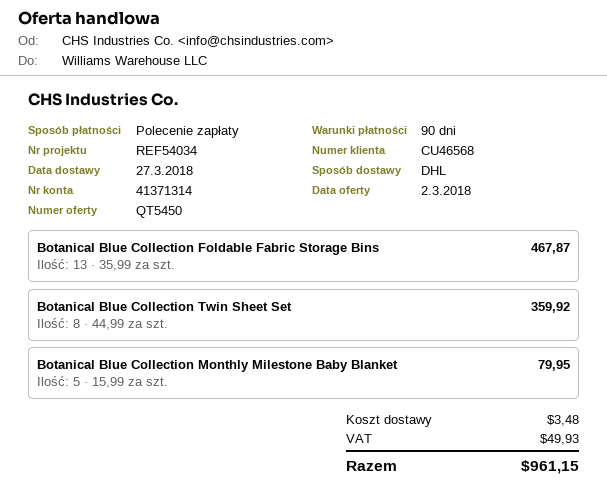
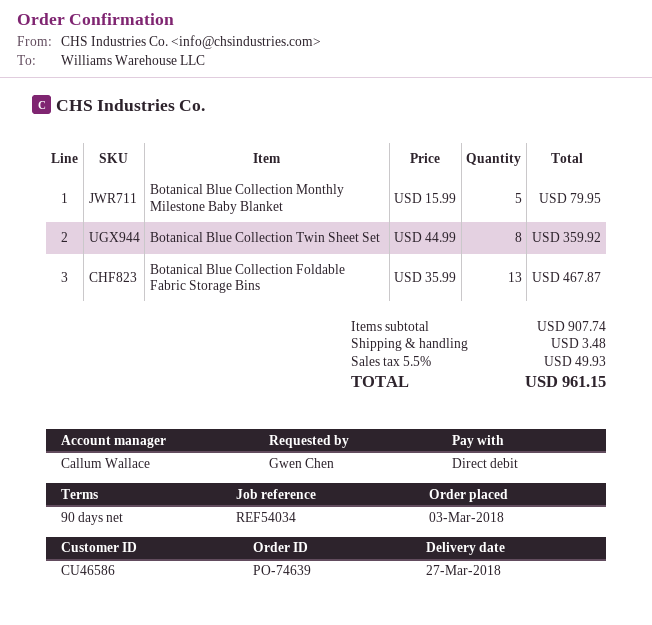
customer number: CU46568 -> CU46586

